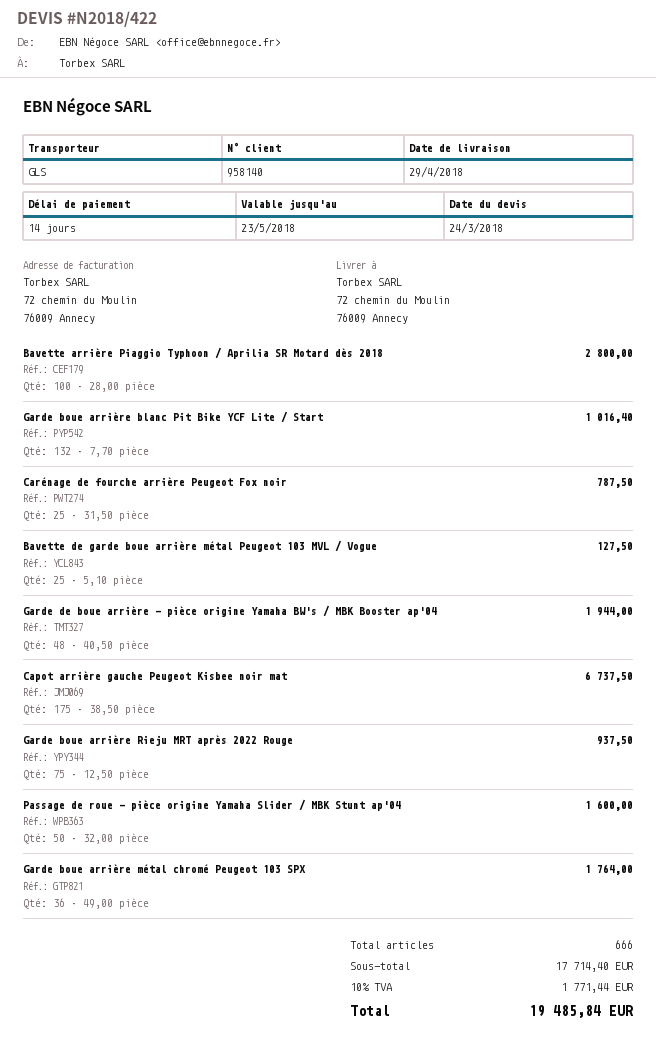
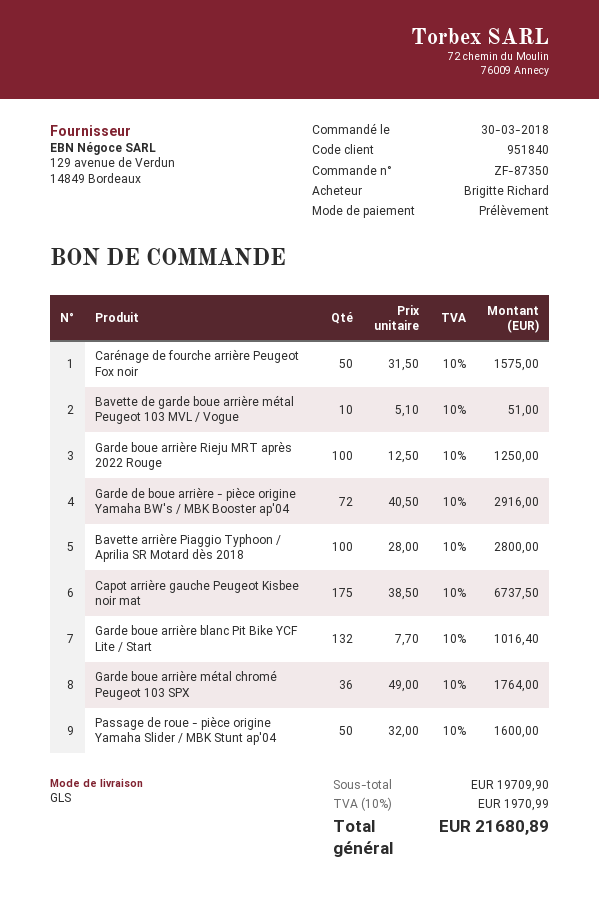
customer number: 958140 -> 951840
Carénage de fourche arrière Peugeot Fox noir: 25 x 31.50 = 787.50 -> 50 x 31.50 = 1575.00
Bavette de garde boue arrière métal Peugeot 103 MVL / Vogue: 25 x 5.10 = 127.50 -> 10 x 5.10 = 51.00
Garde de boue arrière - pièce origine Yamaha BW's / MBK Booster ap'04: 48 x 40.50 = 1944.00 -> 72 x 40.50 = 2916.00
Garde boue arrière Rieju MRT après 2022 Rouge: 75 x 12.50 = 937.50 -> 100 x 12.50 = 1250.00
subtotal: 17714.40 -> 19709.90
tax: 10% = 1771.44 -> 10% = 1970.99
total: 19485.84 -> 21680.89

